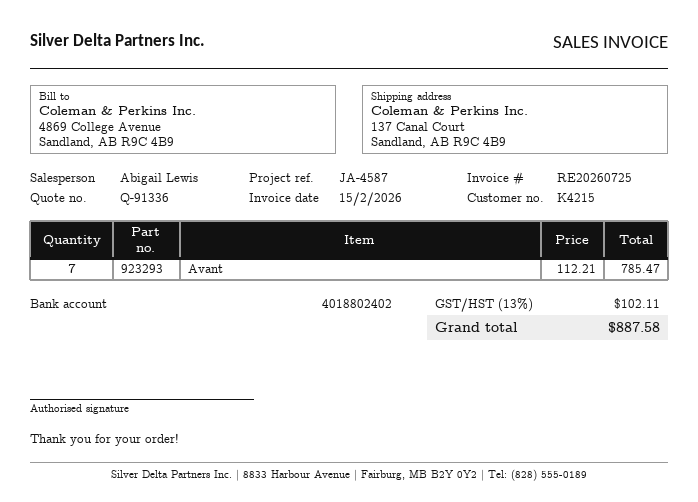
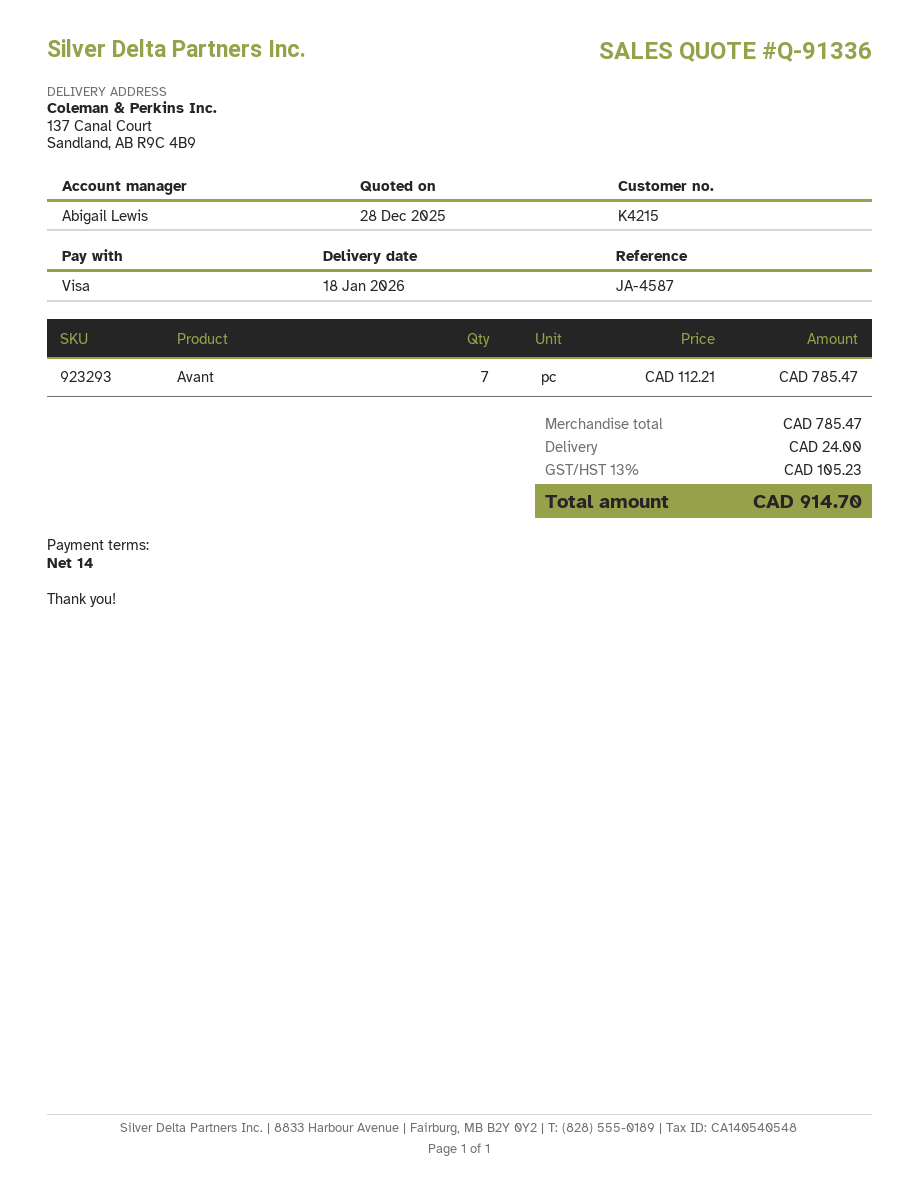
shipping: none -> 24.00
tax: 13% = 102.11 -> 13% = 105.23
total: 887.58 -> 914.70

